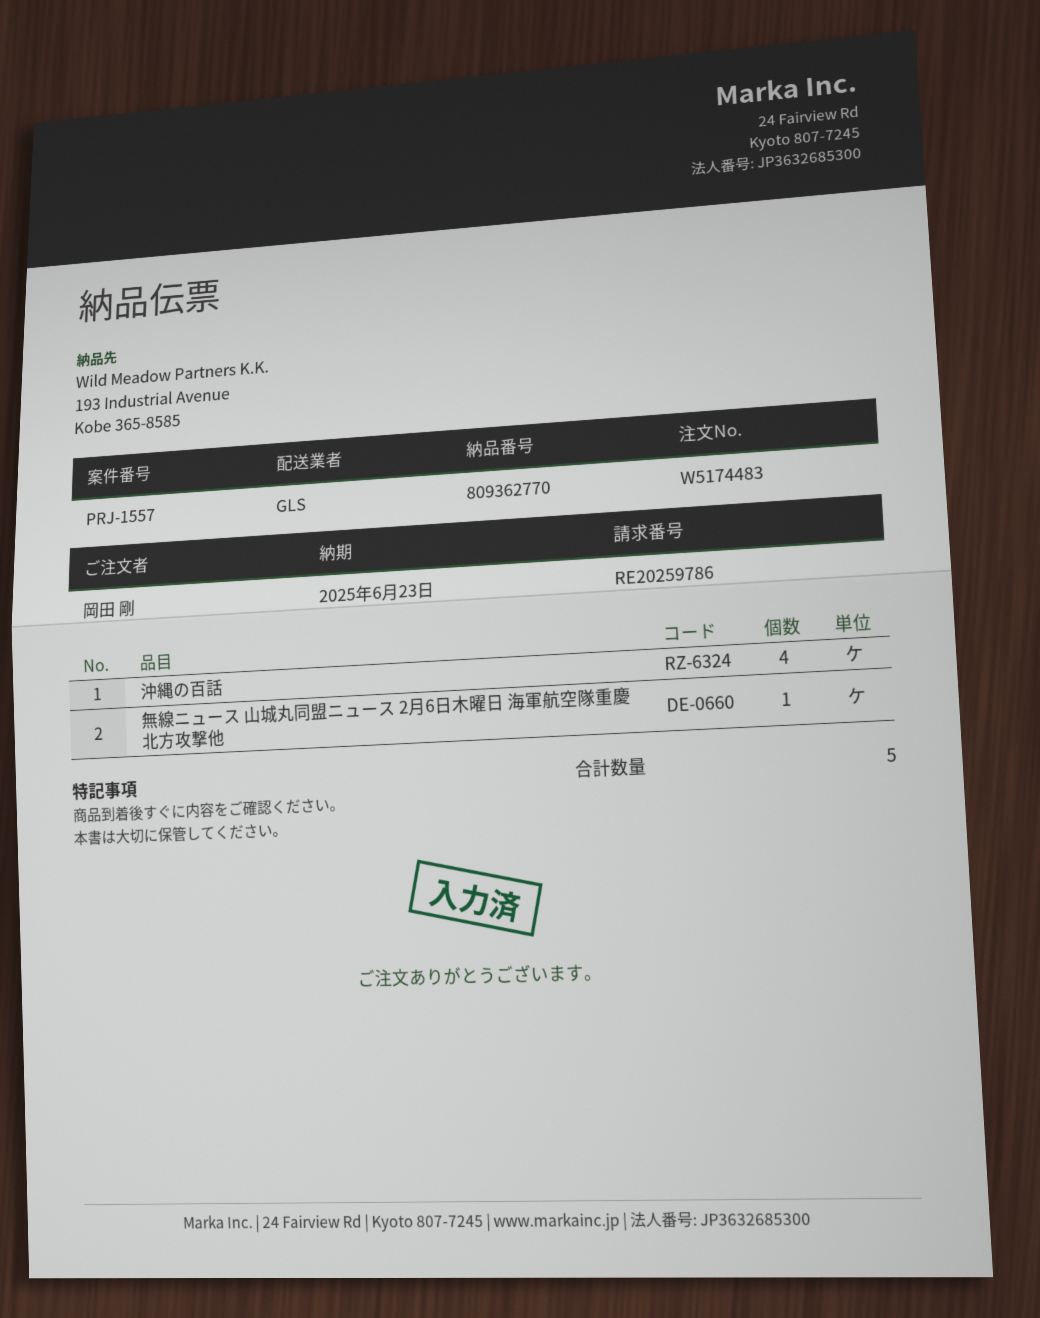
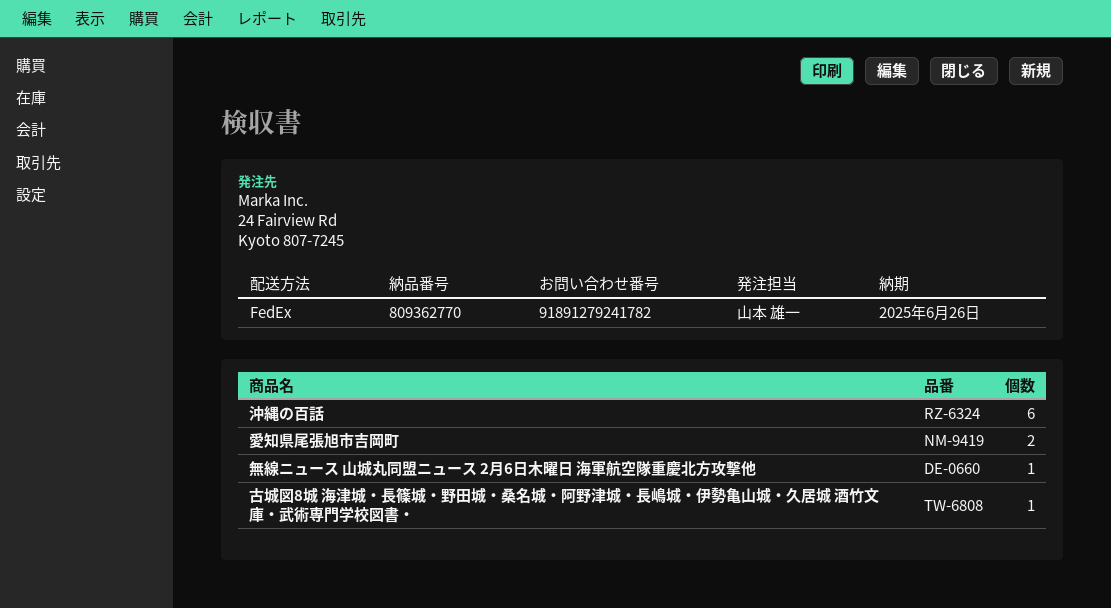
delivery date: 2025-06-23 -> 2025-06-26
ordered by: 岡田 剛 -> 山本 雄一
shipping method: GLS -> FedEx
沖縄の百話: 4 -> 6
愛知県尾張旭市吉岡町: none -> 2
古城図8城 海津城・長篠城・野田城・桑名城・阿野津城・長嶋城・伊勢亀山城・久居城 酒竹文庫・武術専門学校図書・: none -> 1

